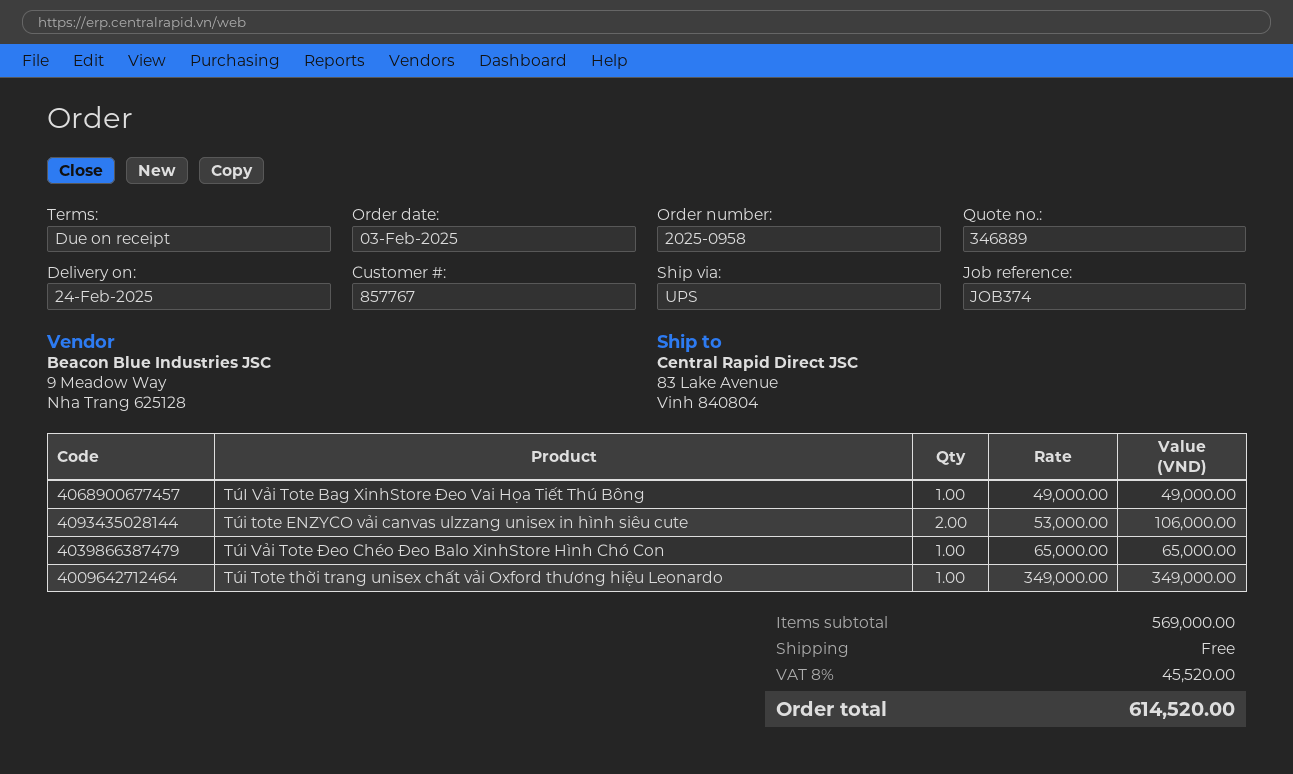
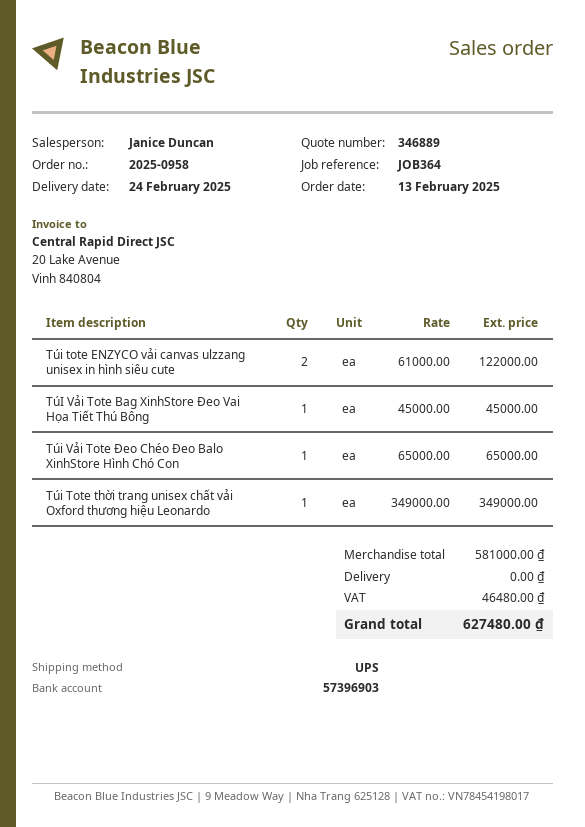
order date: 2025-02-03 -> 2025-02-13
reference: JOB374 -> JOB364
TúI Vải Tote Bag XinhStore Đeo Vai Họa Tiết Thú Bông: 1 x 49000.00 = 49000.00 -> 1 x 45000.00 = 45000.00
Túi tote ENZYCO vải canvas ulzzang unisex in hình siêu cute: 2 x 53000.00 = 106000.00 -> 2 x 61000.00 = 122000.00
subtotal: 569000.00 -> 581000.00
tax: 45520.00 -> 46480.00
total: 614520.00 -> 627480.00

